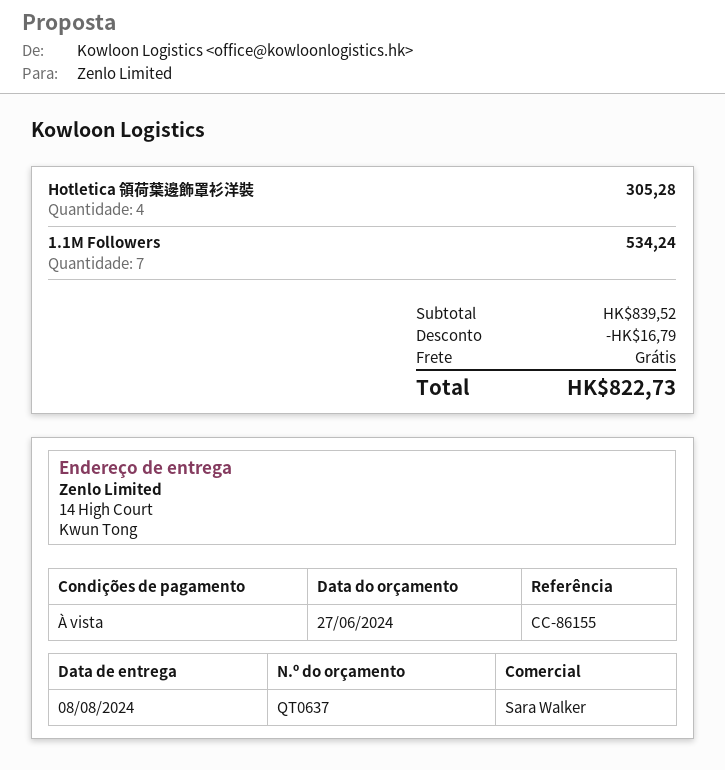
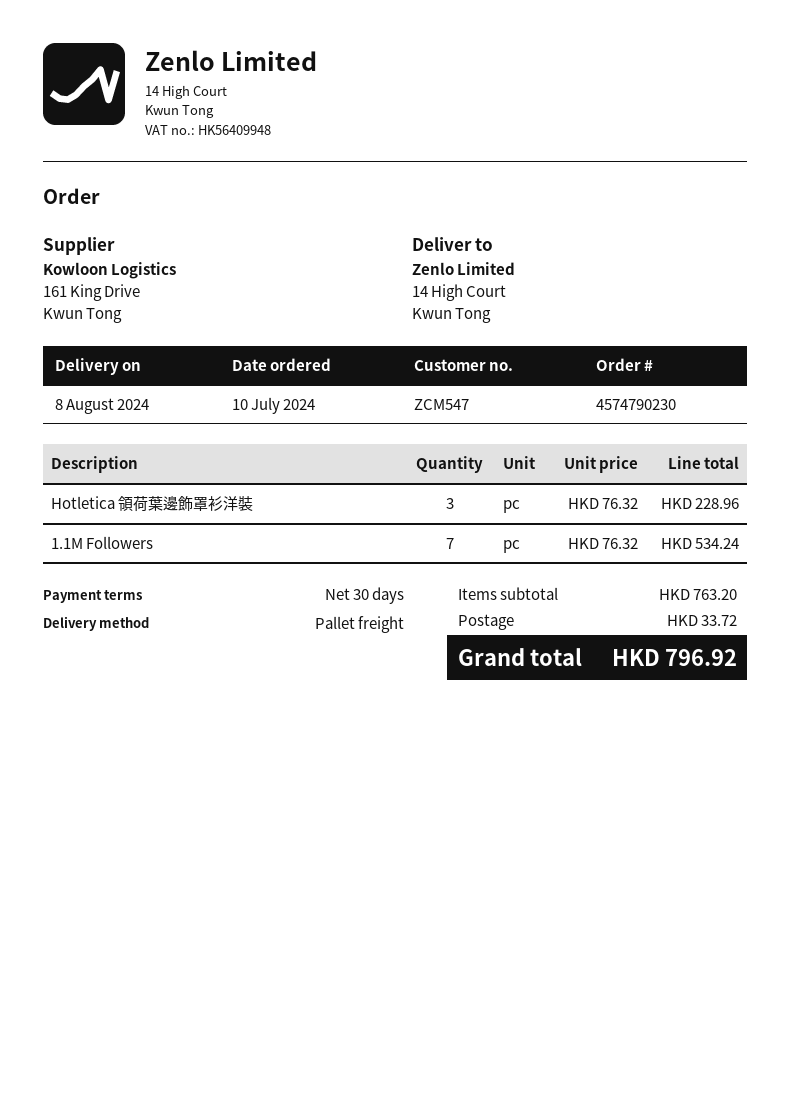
payment terms: on receipt -> 30 days
Hotletica 領荷葉邊飾罩衫洋裝: 4 for 305.28 -> 3 for 228.96
subtotal: 839.52 -> 763.20
discount: 16.79 -> none
shipping: 0.00 -> 33.72
total: 822.73 -> 796.92

